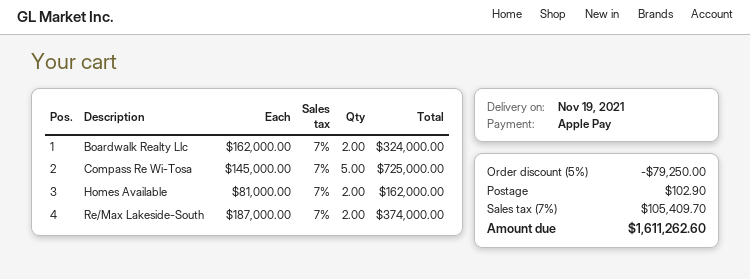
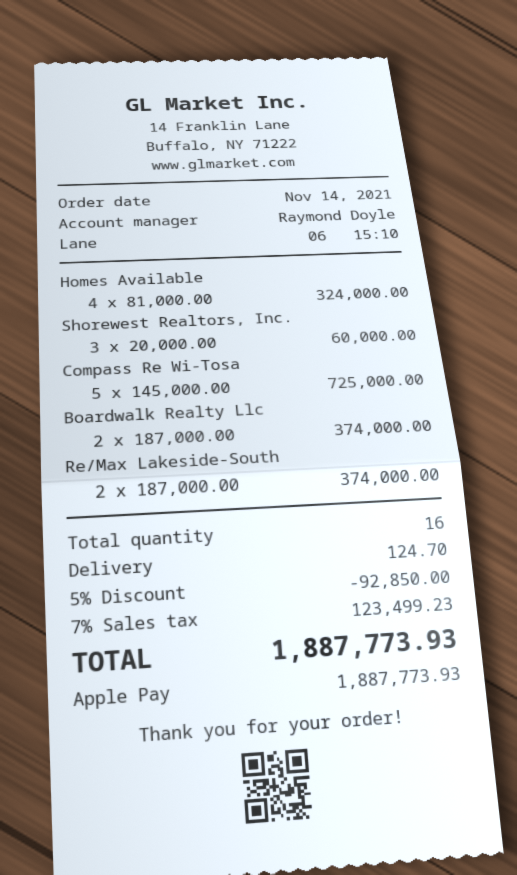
Boardwalk Realty Llc: 2 x 162000.00 = 324000.00 -> 2 x 187000.00 = 374000.00
Homes Available: 2 x 81000.00 = 162000.00 -> 4 x 81000.00 = 324000.00
Shorewest Realtors, Inc.: none -> 3 x 20000.00 = 60000.00
discount: 5% = 79250.00 -> 5% = 92850.00
shipping: 102.90 -> 124.70
tax: 7% = 105409.70 -> 7% = 123499.23
total: 1611262.60 -> 1887773.93

